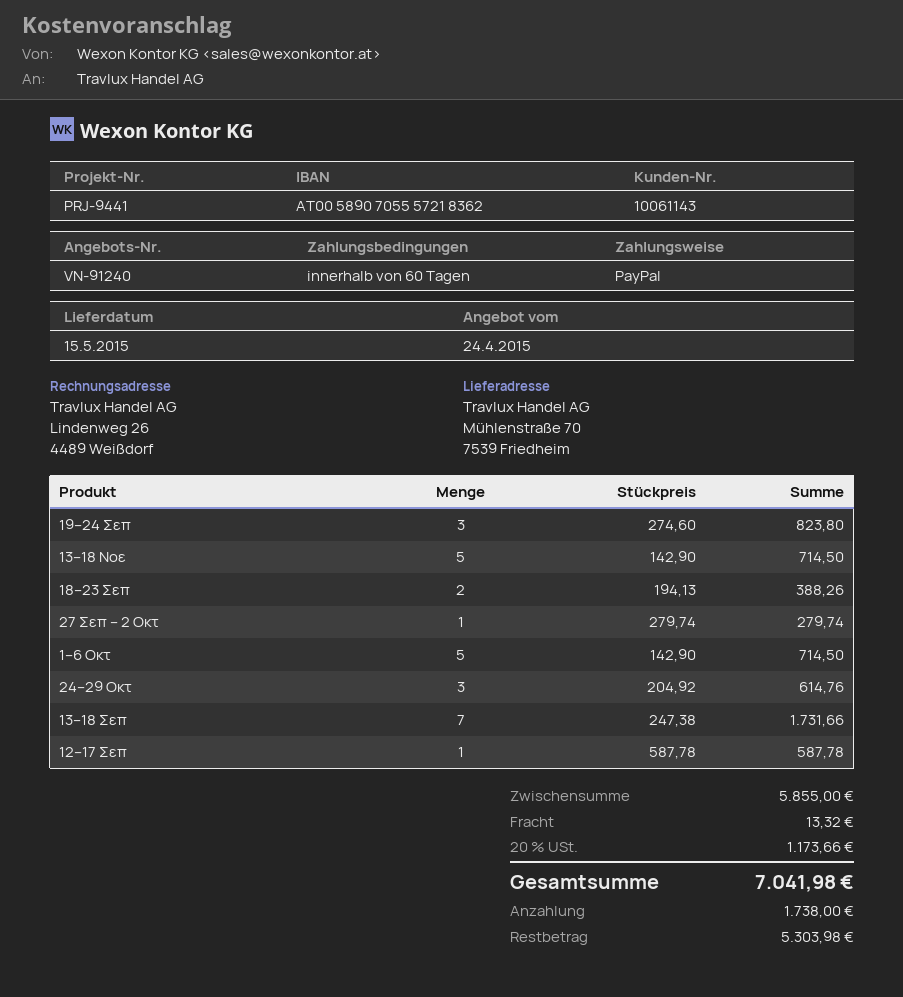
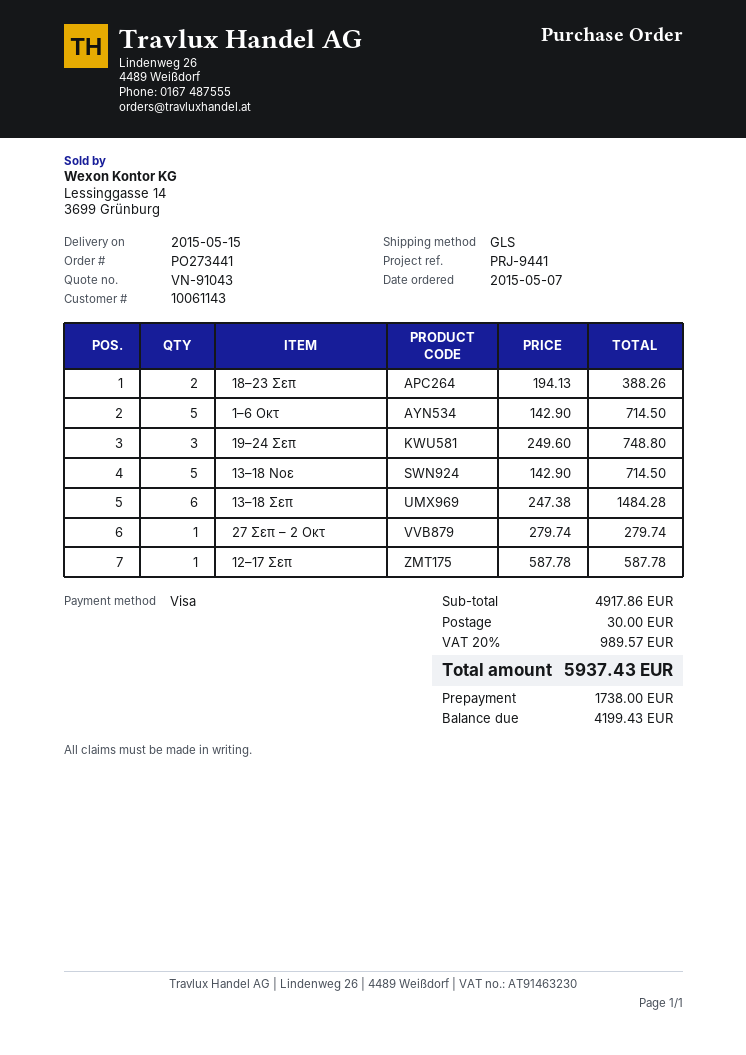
quote number: VN-91240 -> VN-91043
payment method: PayPal -> Visa
19–24 Σεπ: 3 x 274.60 = 823.80 -> 3 x 249.60 = 748.80
24–29 Οκτ: 3 x 204.92 = 614.76 -> none
13–18 Σεπ: 7 x 247.38 = 1731.66 -> 6 x 247.38 = 1484.28
subtotal: 5855.00 -> 4917.86
shipping: 13.32 -> 30.00
tax: 20% = 1173.66 -> 20% = 989.57
total: 7041.98 -> 5937.43
balance: 5303.98 -> 4199.43

